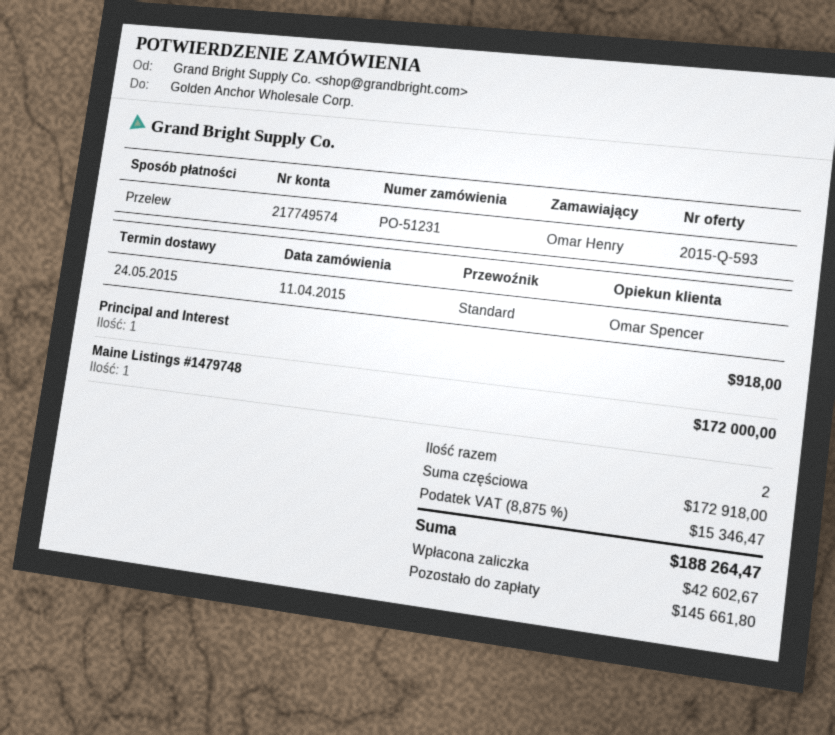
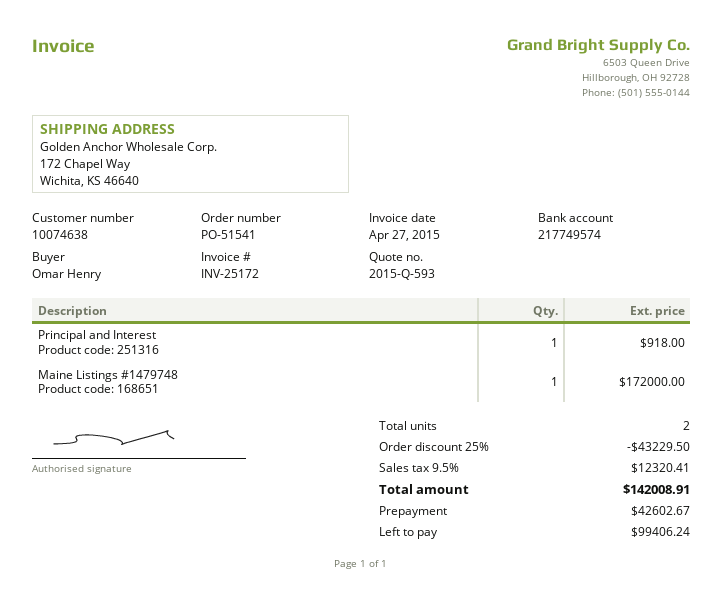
order number: PO-51231 -> PO-51541
discount: none -> 25% = 43229.50
tax: 8.875% = 15346.47 -> 9.5% = 12320.41
total: 188264.47 -> 142008.91
balance: 145661.80 -> 99406.24

